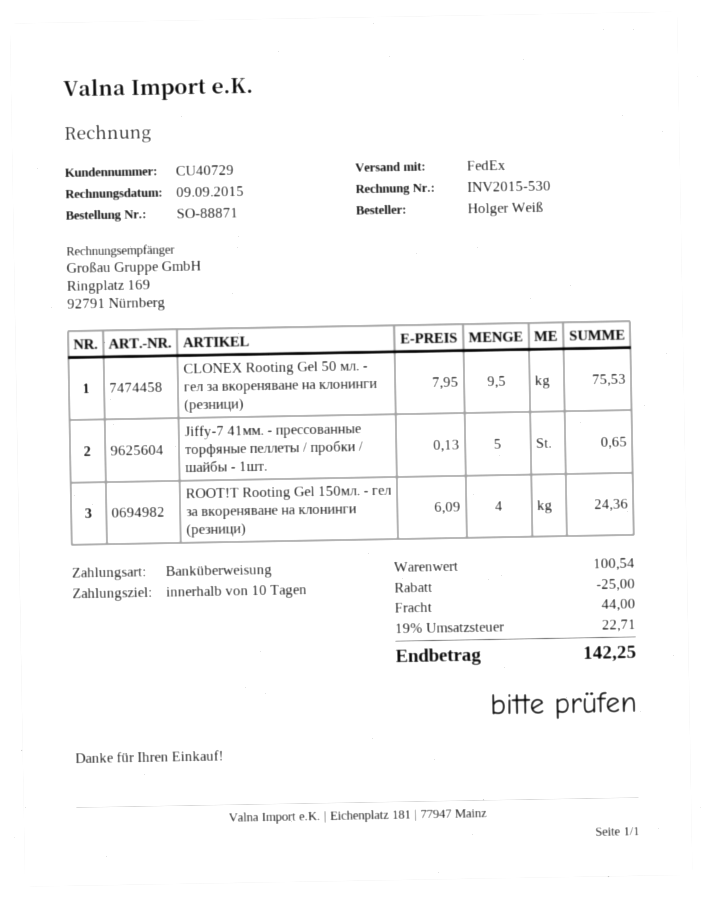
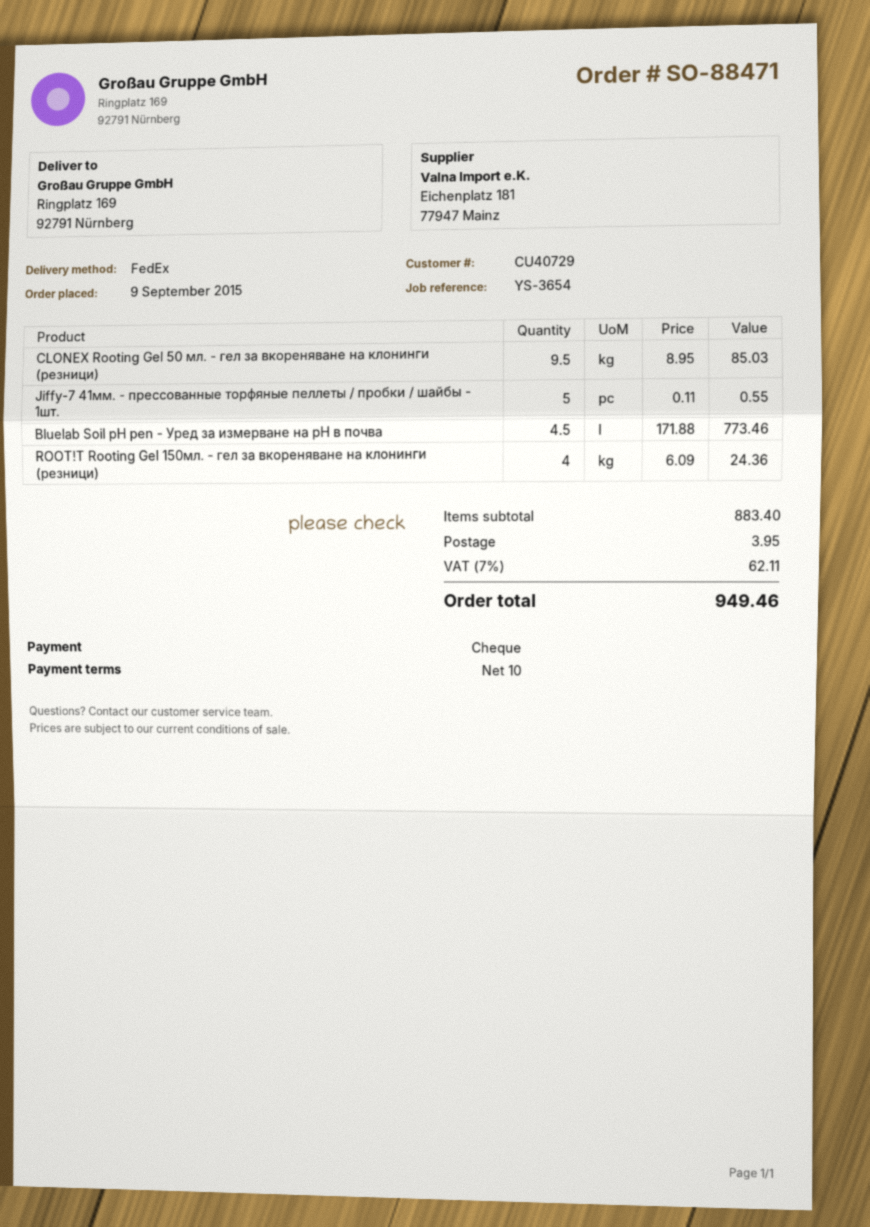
order number: SO-88871 -> SO-88471
payment method: bank transfer -> cheque
CLONEX Rooting Gel 50 мл. - гел за вкореняване на клонинги (резници): 9.5 x 7.95 = 75.53 -> 9.5 x 8.95 = 85.03
Jiffy-7 41мм. - прессованные торфяные пеллеты / пробки / шайбы - 1шт.: 5 x 0.13 = 0.65 -> 5 x 0.11 = 0.55
Bluelab Soil pH pen - Уред за измерване на pH в почва: none -> 4.5 x 171.88 = 773.46
subtotal: 100.54 -> 883.40
discount: 25.00 -> none
shipping: 44.00 -> 3.95
tax: 19% = 22.71 -> 7% = 62.11
total: 142.25 -> 949.46

